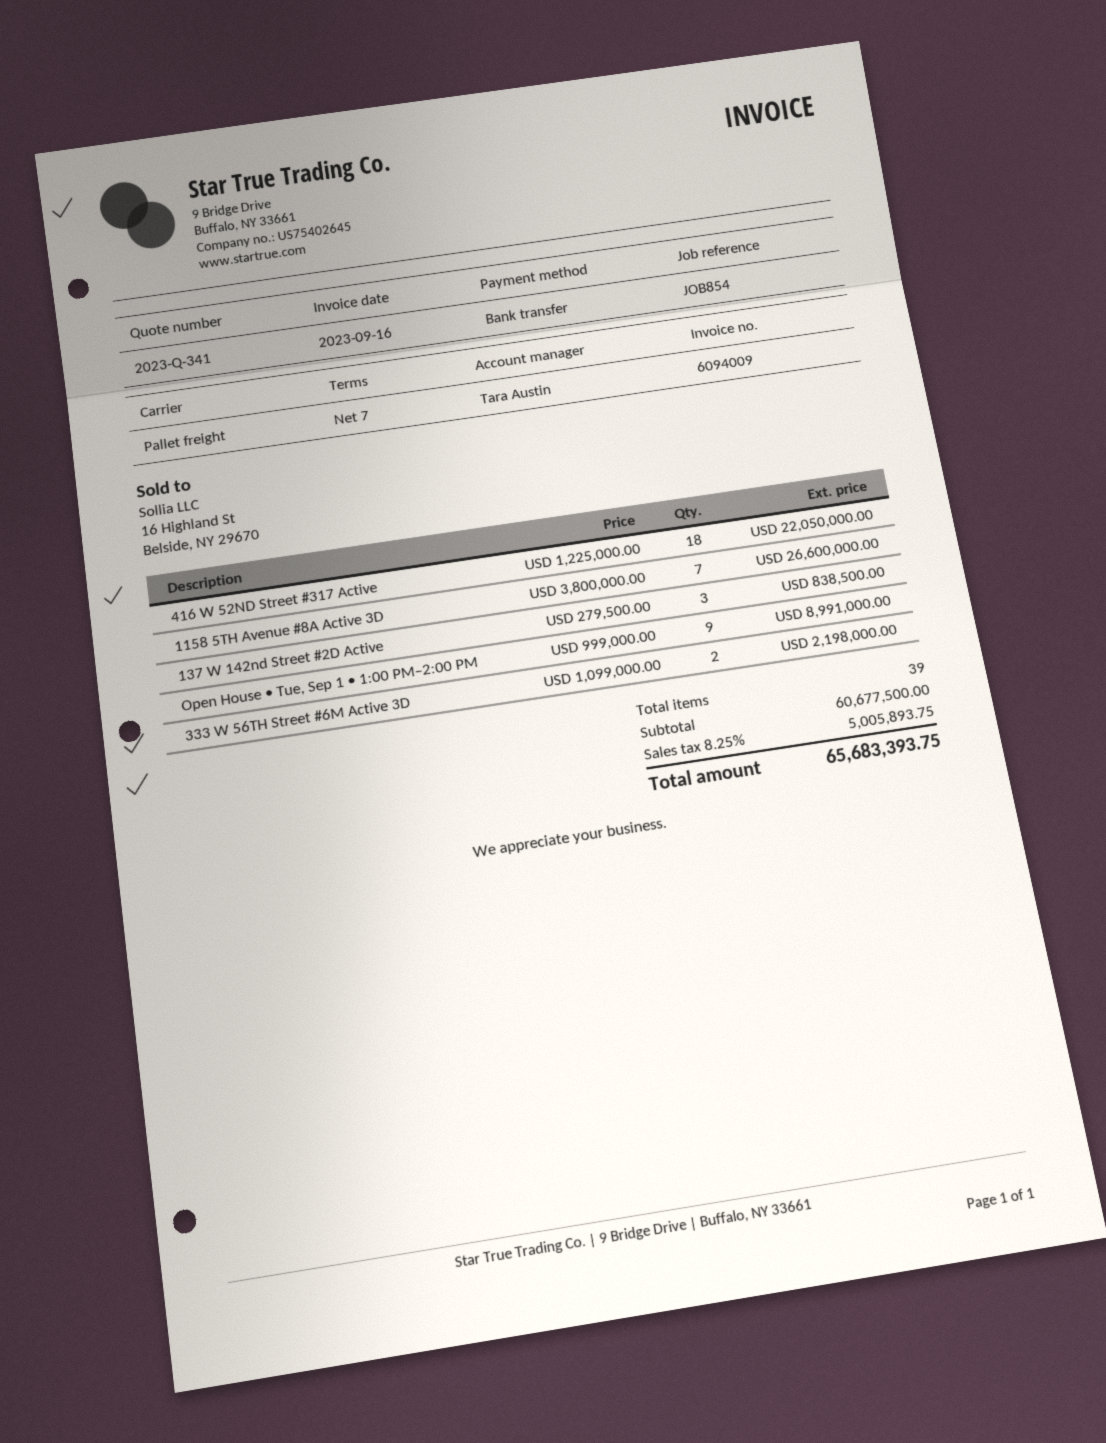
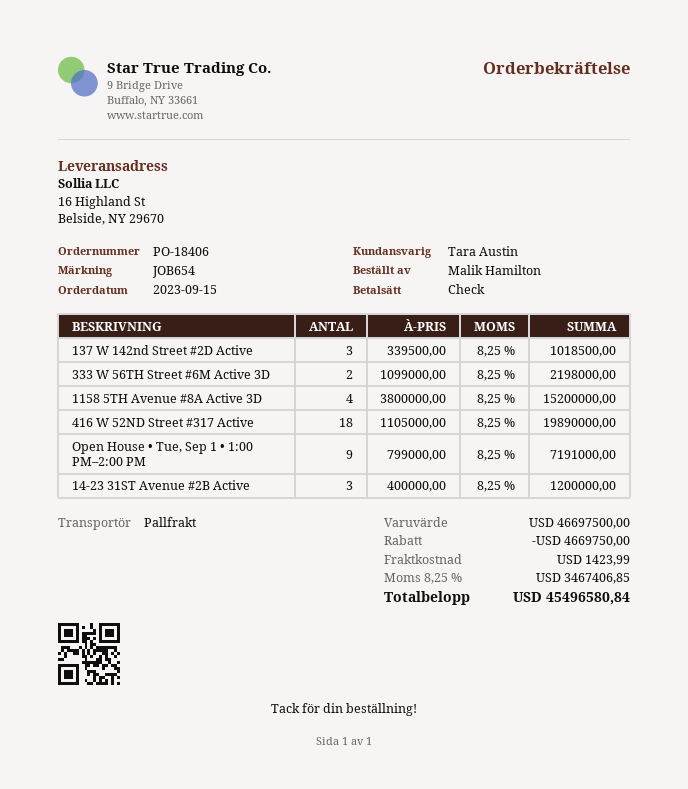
reference: JOB854 -> JOB654
payment method: bank transfer -> cheque
416 W 52ND Street #317 Active: 18 x 1225000.00 = 22050000.00 -> 18 x 1105000.00 = 19890000.00
1158 5TH Avenue #8A Active 3D: 7 x 3800000.00 = 26600000.00 -> 4 x 3800000.00 = 15200000.00
137 W 142nd Street #2D Active: 3 x 279500.00 = 838500.00 -> 3 x 339500.00 = 1018500.00
Open House • Tue, Sep 1 • 1:00 PM–2:00 PM: 9 x 999000.00 = 8991000.00 -> 9 x 799000.00 = 7191000.00
14-23 31ST Avenue #2B Active: none -> 3 x 400000.00 = 1200000.00
subtotal: 60677500.00 -> 46697500.00
discount: none -> 4669750.00
shipping: none -> 1423.99
tax: 8.25% = 5005893.75 -> 8.25% = 3467406.85
total: 65683393.75 -> 45496580.84

